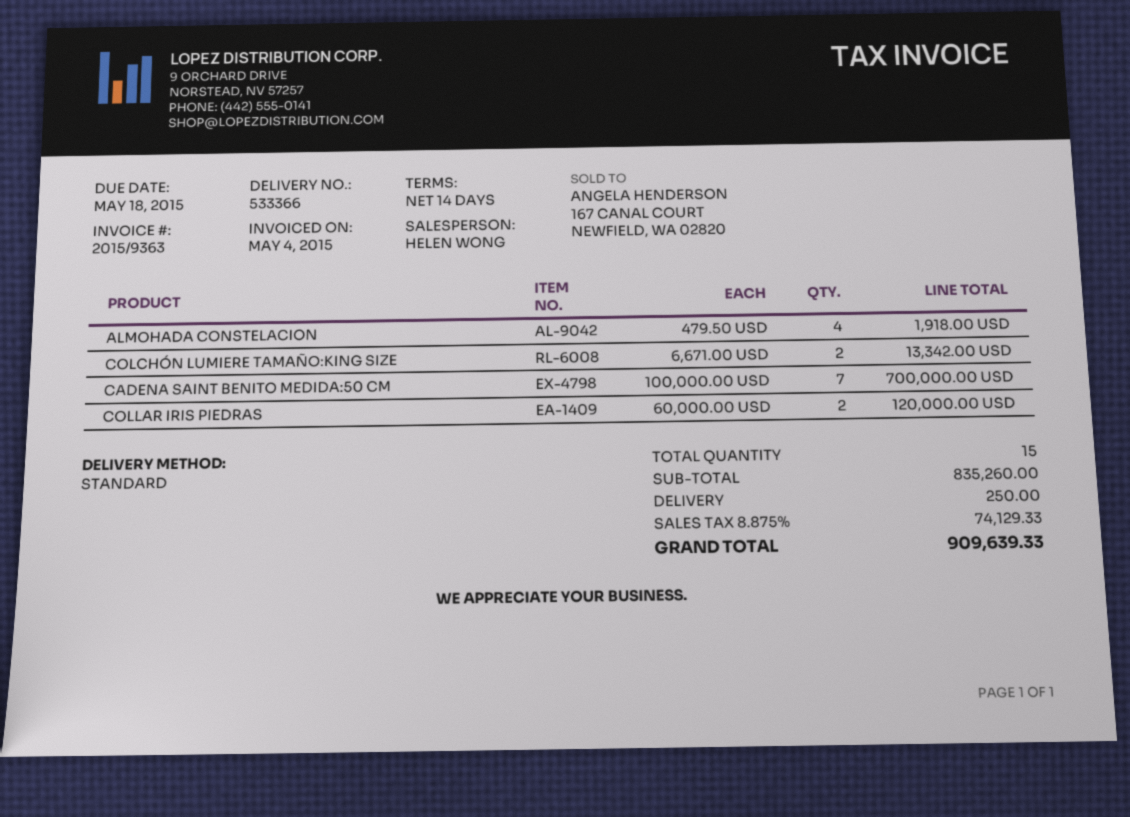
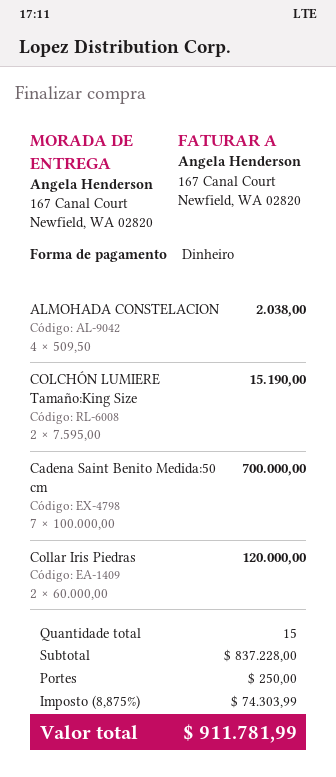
ALMOHADA CONSTELACION: 4 x 479.50 = 1918.00 -> 4 x 509.50 = 2038.00
COLCHÓN LUMIERE TAMAÑO:KING SIZE: 2 x 6671.00 = 13342.00 -> 2 x 7595.00 = 15190.00
subtotal: 835260.00 -> 837228.00
tax: 8.875% = 74129.33 -> 8.875% = 74303.99
total: 909639.33 -> 911781.99

